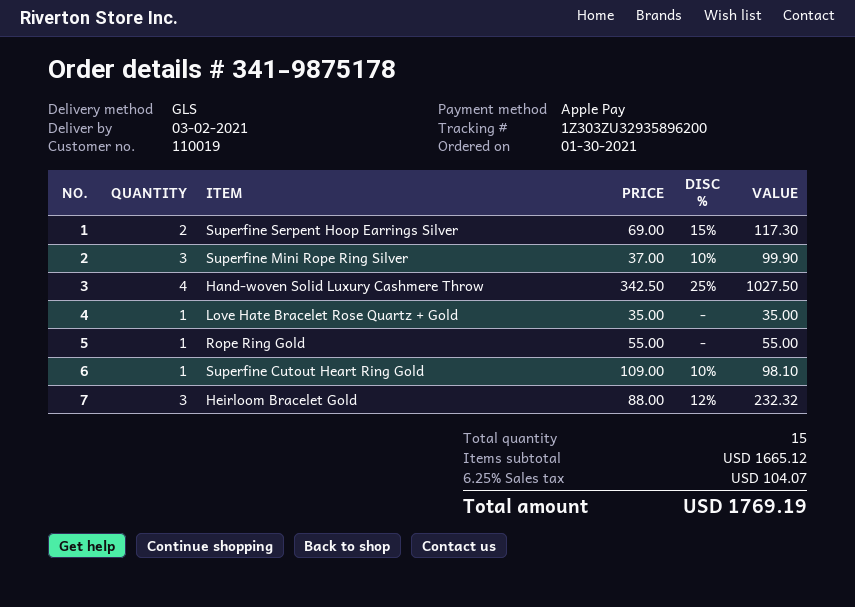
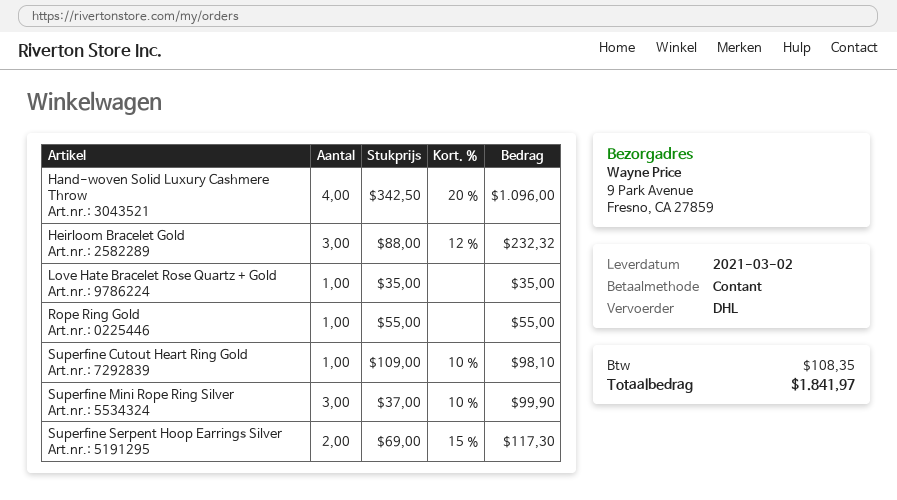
payment method: Apple Pay -> cash
shipping method: GLS -> DHL
Hand-woven Solid Luxury Cashmere Throw: 4 x 342.50 - 25% = 1027.50 -> 4 x 342.50 - 20% = 1096.00
tax: 104.07 -> 108.35
total: 1769.19 -> 1841.97

